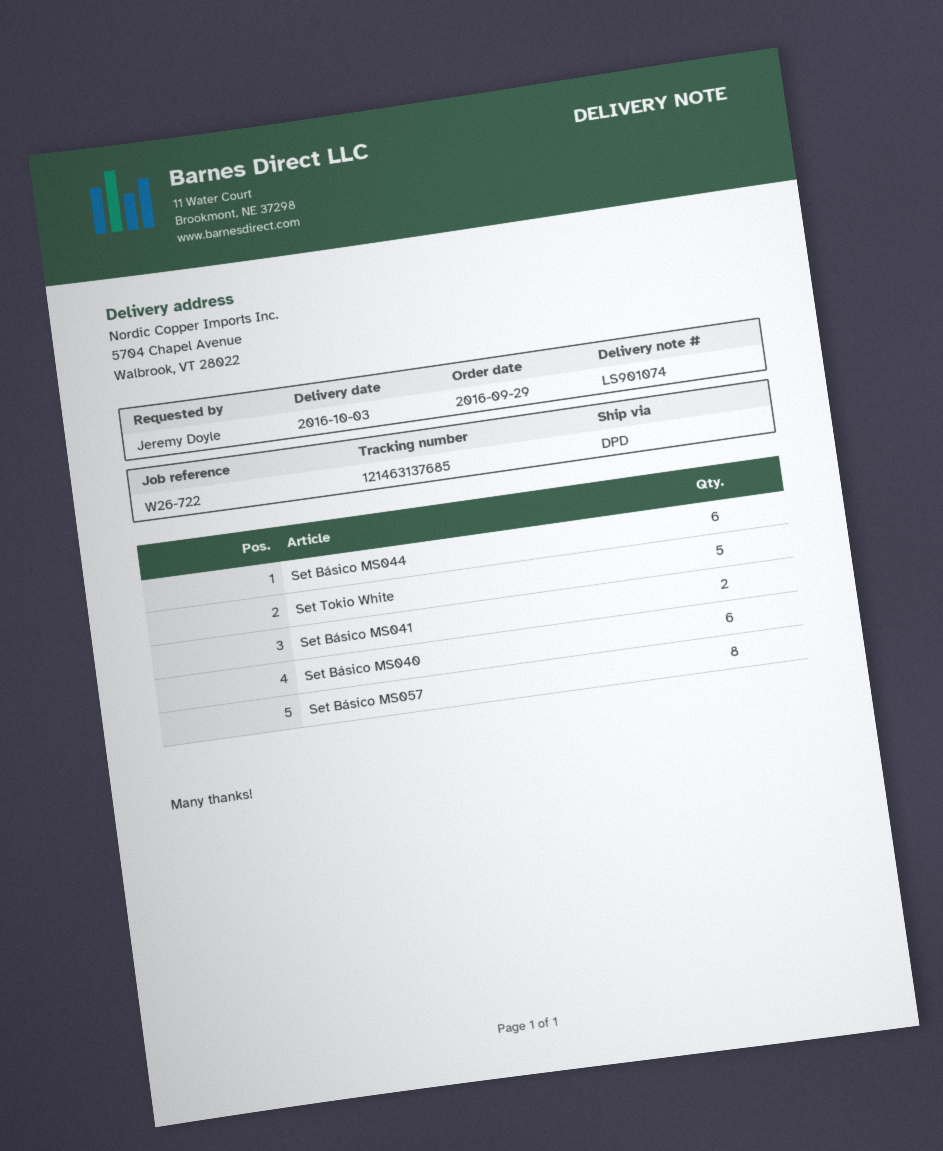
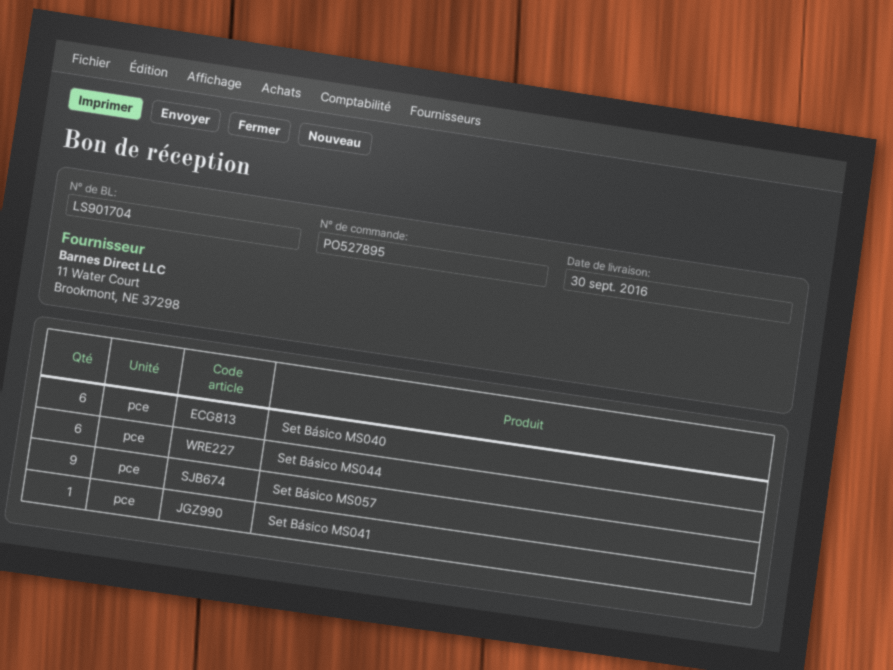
delivery note number: LS901074 -> LS901704
delivery date: 2016-10-03 -> 2016-09-30
Set Tokio White: 5 -> none
Set Básico MS041: 2 -> 1
Set Básico MS057: 8 -> 9

